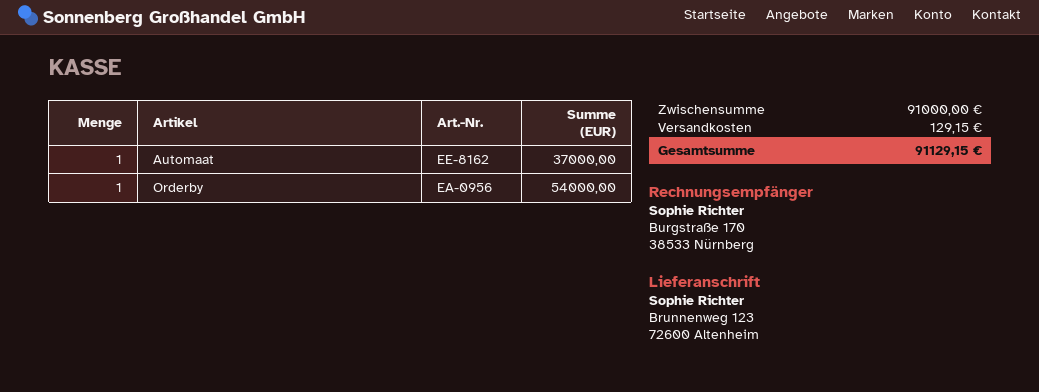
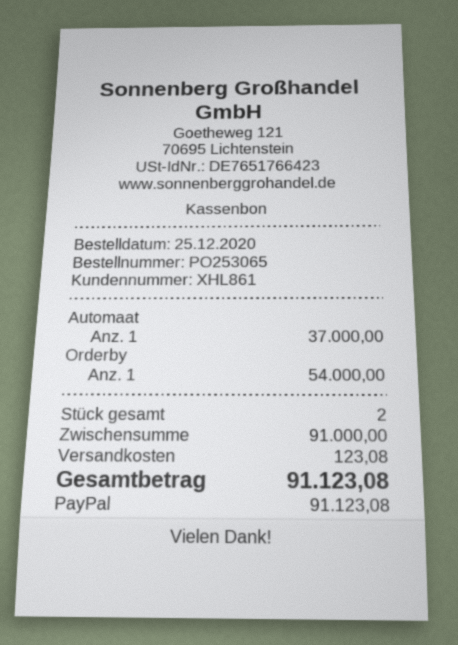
shipping: 129.15 -> 123.08
total: 91129.15 -> 91123.08

